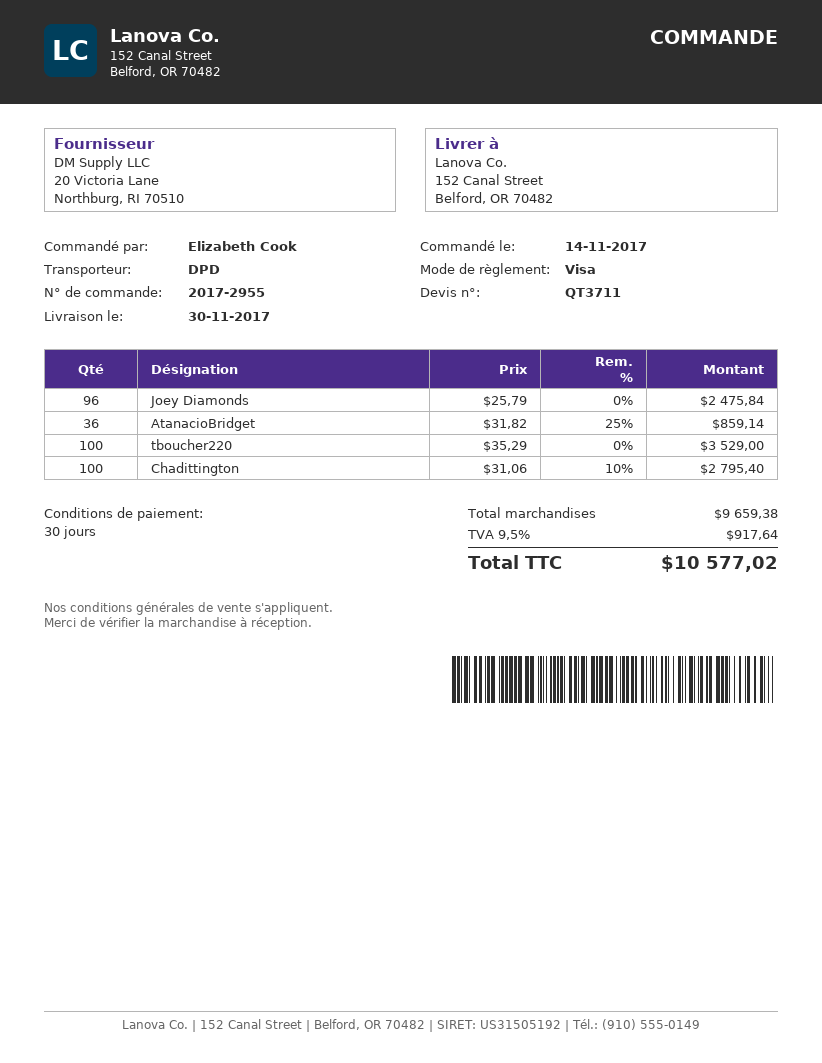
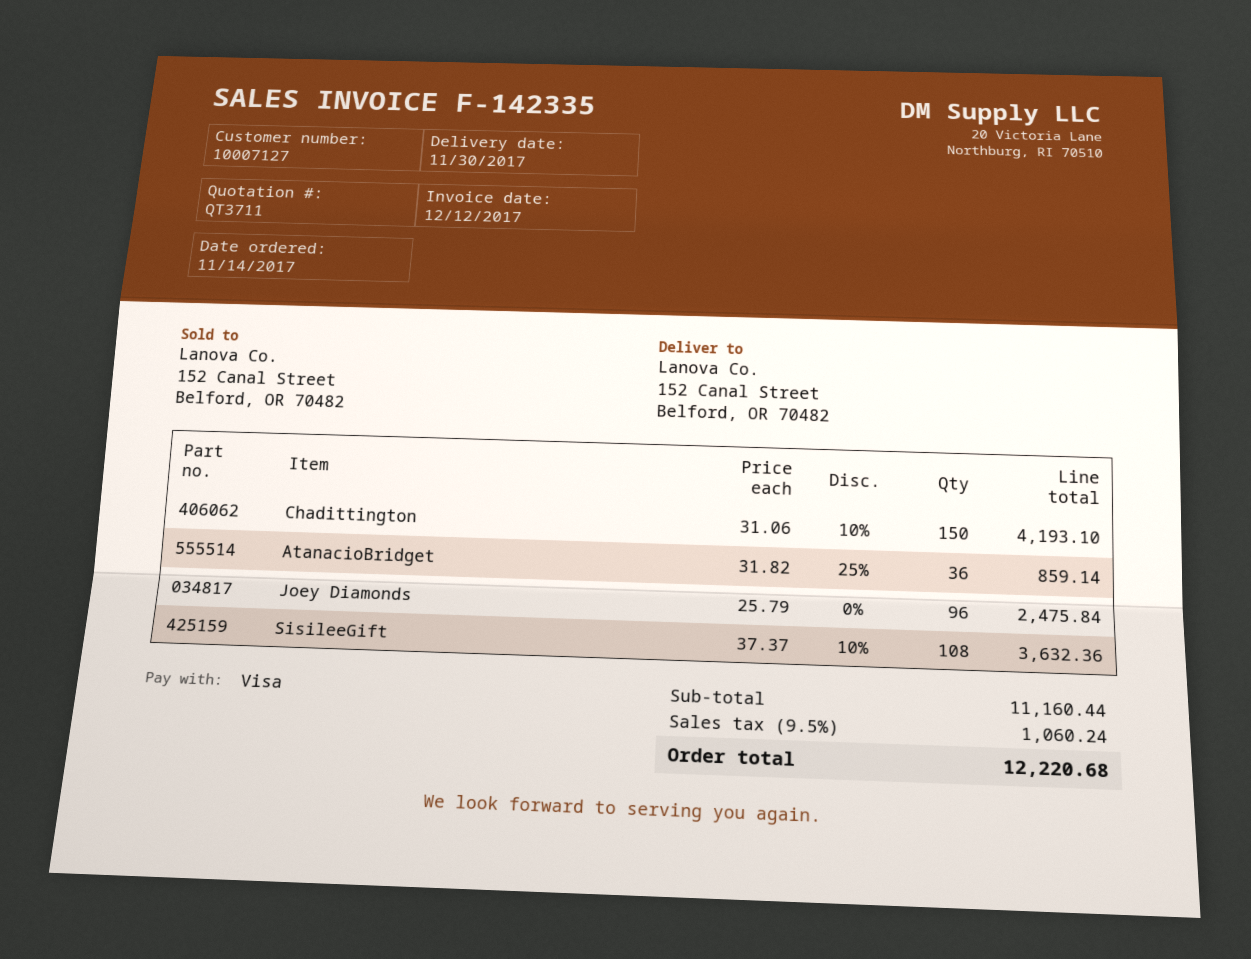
tboucher220: 100 x 35.29 = 3529.00 -> none
Chadittington: 100 x 31.06 - 10% = 2795.40 -> 150 x 31.06 - 10% = 4193.10
SisileeGift: none -> 108 x 37.37 - 10% = 3632.36
subtotal: 9659.38 -> 11160.44
tax: 9.5% = 917.64 -> 9.5% = 1060.24
total: 10577.02 -> 12220.68

